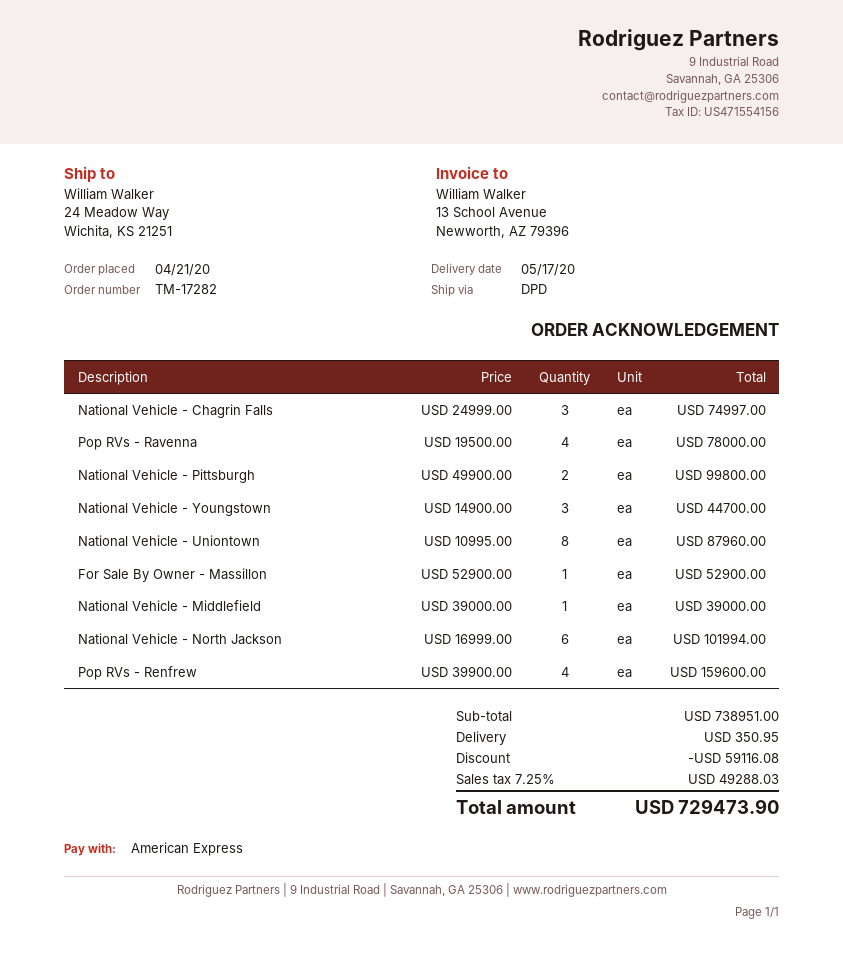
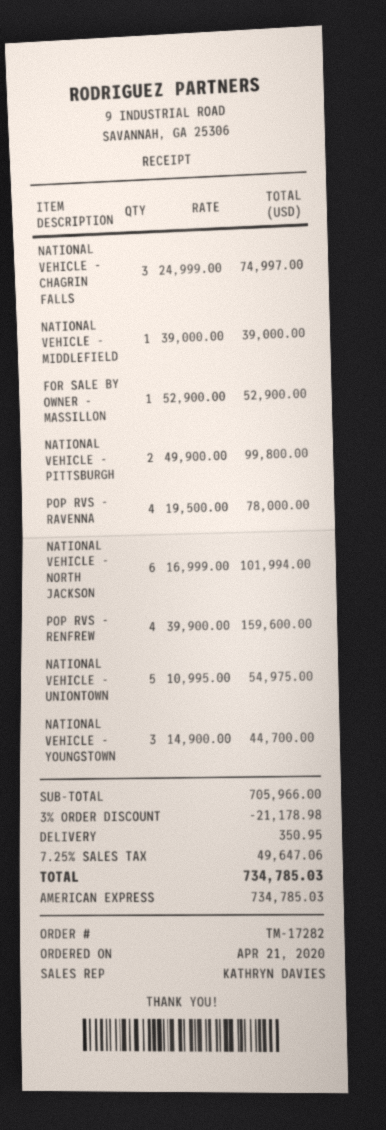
National Vehicle - Uniontown: 8 x 10995.00 = 87960.00 -> 5 x 10995.00 = 54975.00
subtotal: 738951.00 -> 705966.00
discount: 59116.08 -> 21178.98
tax: 7.25% = 49288.03 -> 7.25% = 49647.06
total: 729473.90 -> 734785.03

